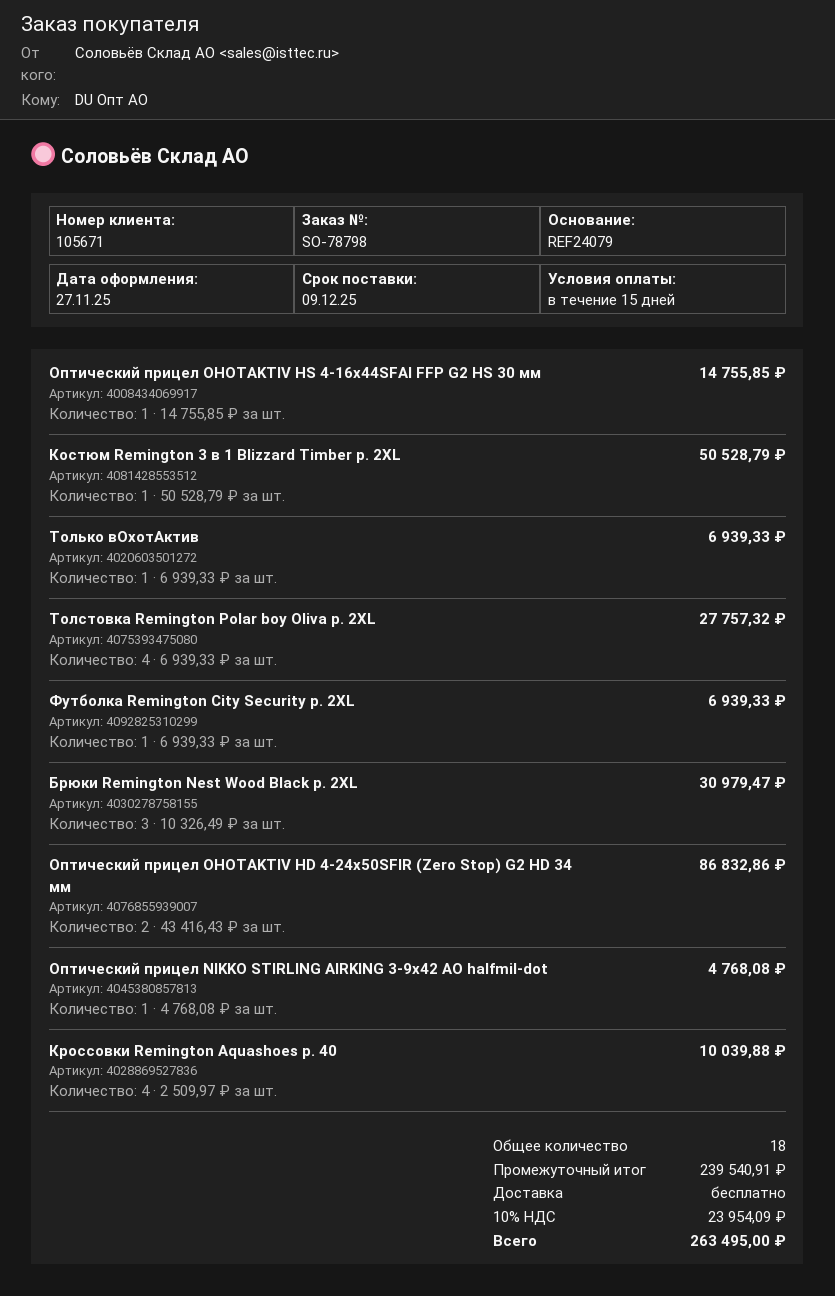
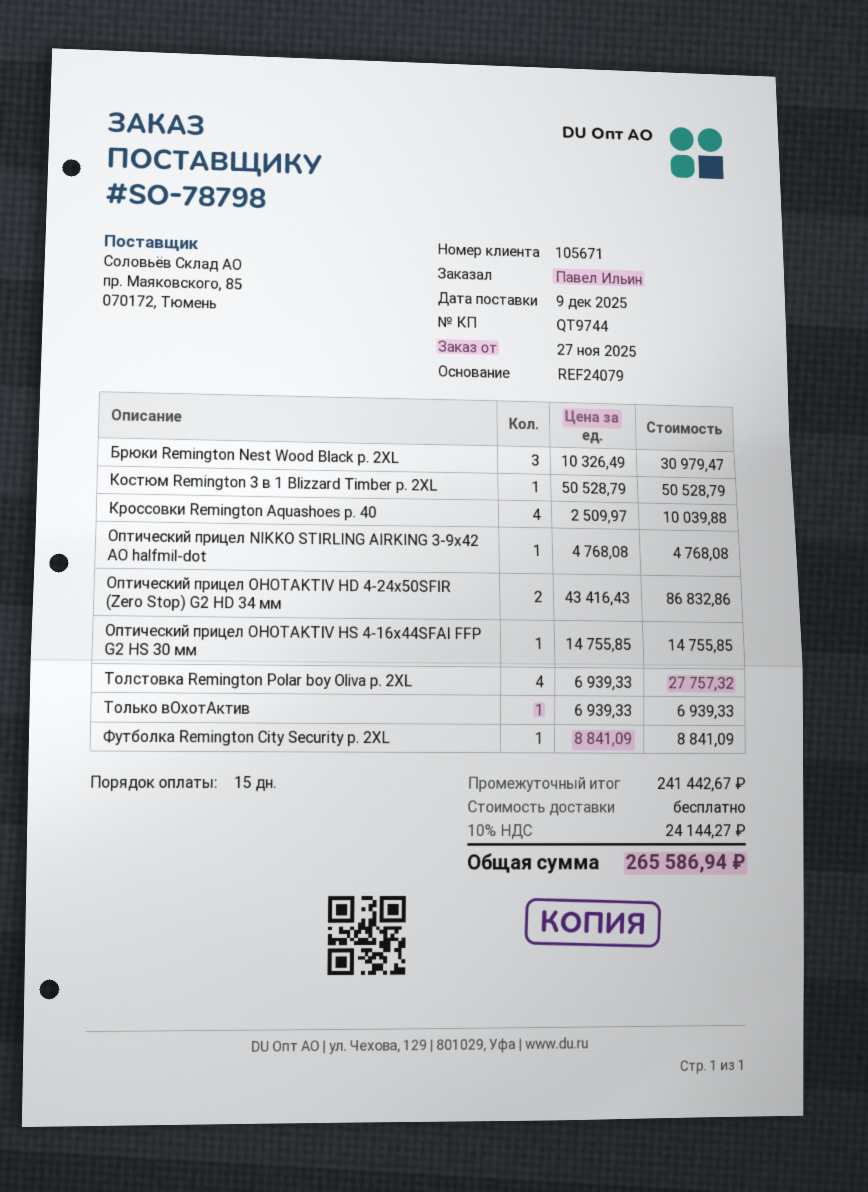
Футболка Remington City Security р. 2XL: 1 x 6939.33 = 6939.33 -> 1 x 8841.09 = 8841.09
subtotal: 239540.91 -> 241442.67
tax: 10% = 23954.09 -> 10% = 24144.27
total: 263495.00 -> 265586.94

